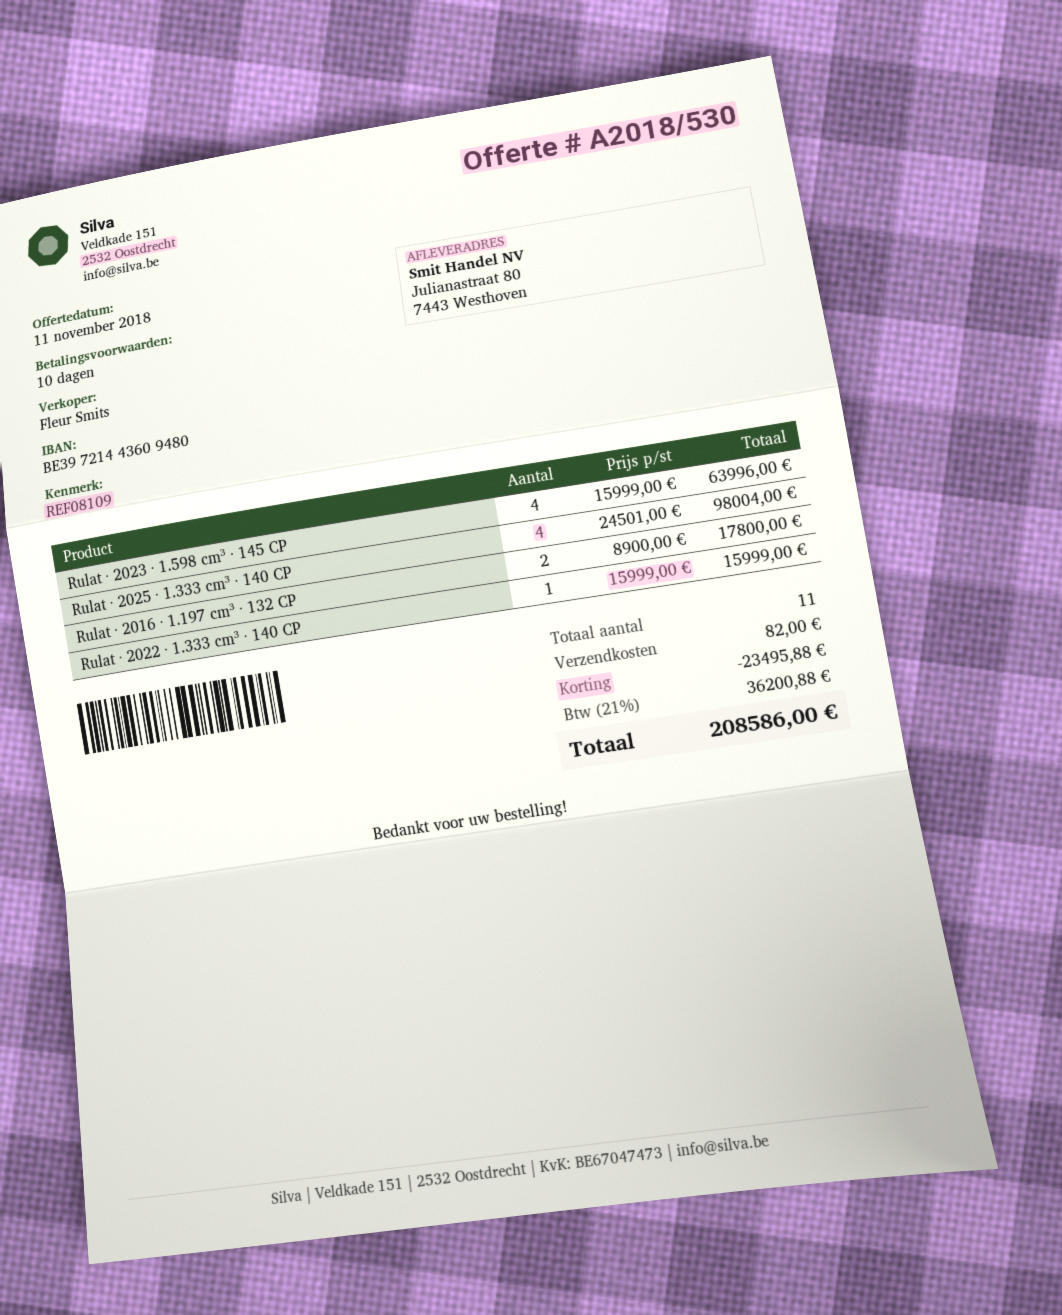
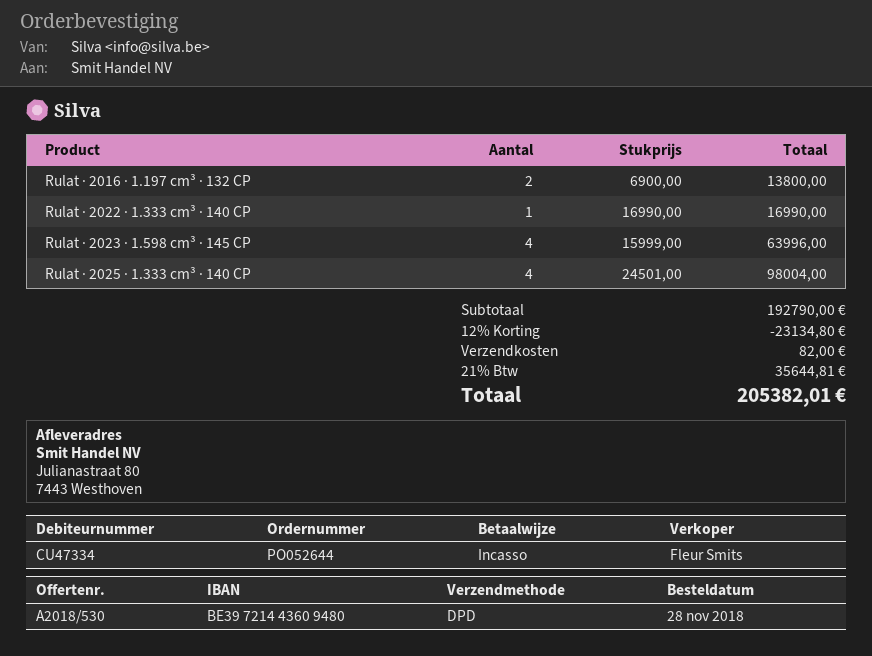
Rulat · 2016 · 1.197 cm³ · 132 CP: 2 x 8900.00 = 17800.00 -> 2 x 6900.00 = 13800.00
Rulat · 2022 · 1.333 cm³ · 140 CP: 1 x 15999.00 = 15999.00 -> 1 x 16990.00 = 16990.00
discount: 23495.88 -> 23134.80
tax: 21% = 36200.88 -> 21% = 35644.81
total: 208586.00 -> 205382.01

